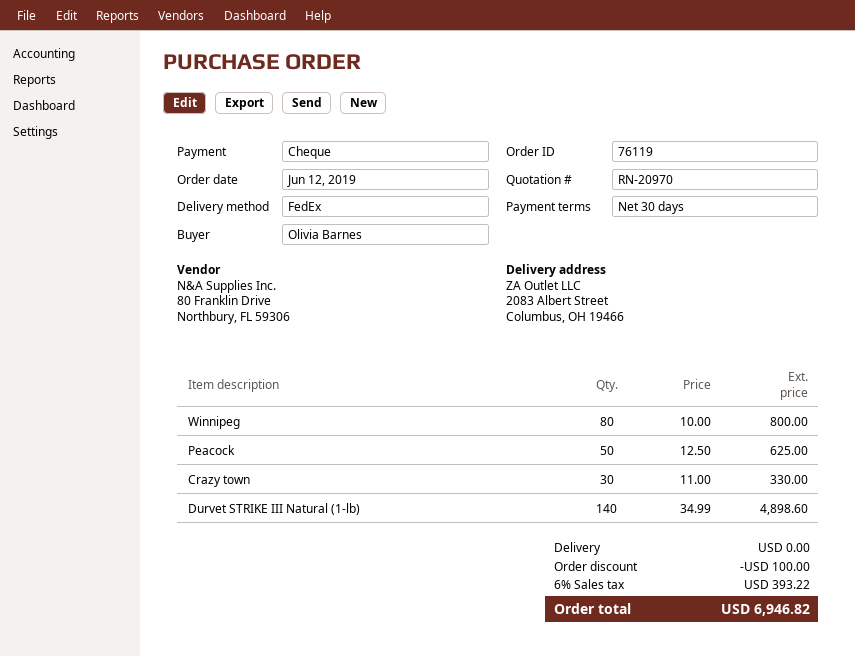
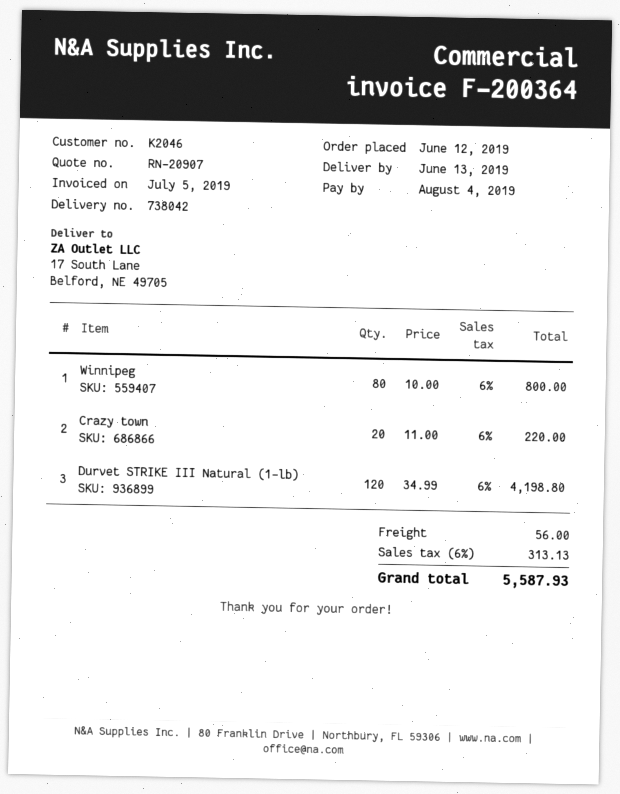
quote number: RN-20970 -> RN-20907
ship to: 2083 Albert Street, Columbus, OH 19466 -> 17 South Lane, Belford, NE 49705
Peacock: 50 x 12.50 = 625.00 -> none
Crazy town: 30 x 11.00 = 330.00 -> 20 x 11.00 = 220.00
Durvet STRIKE III Natural (1-lb): 140 x 34.99 = 4898.60 -> 120 x 34.99 = 4198.80
discount: 100.00 -> none
shipping: 0.00 -> 56.00
tax: 6% = 393.22 -> 6% = 313.13
total: 6946.82 -> 5587.93

